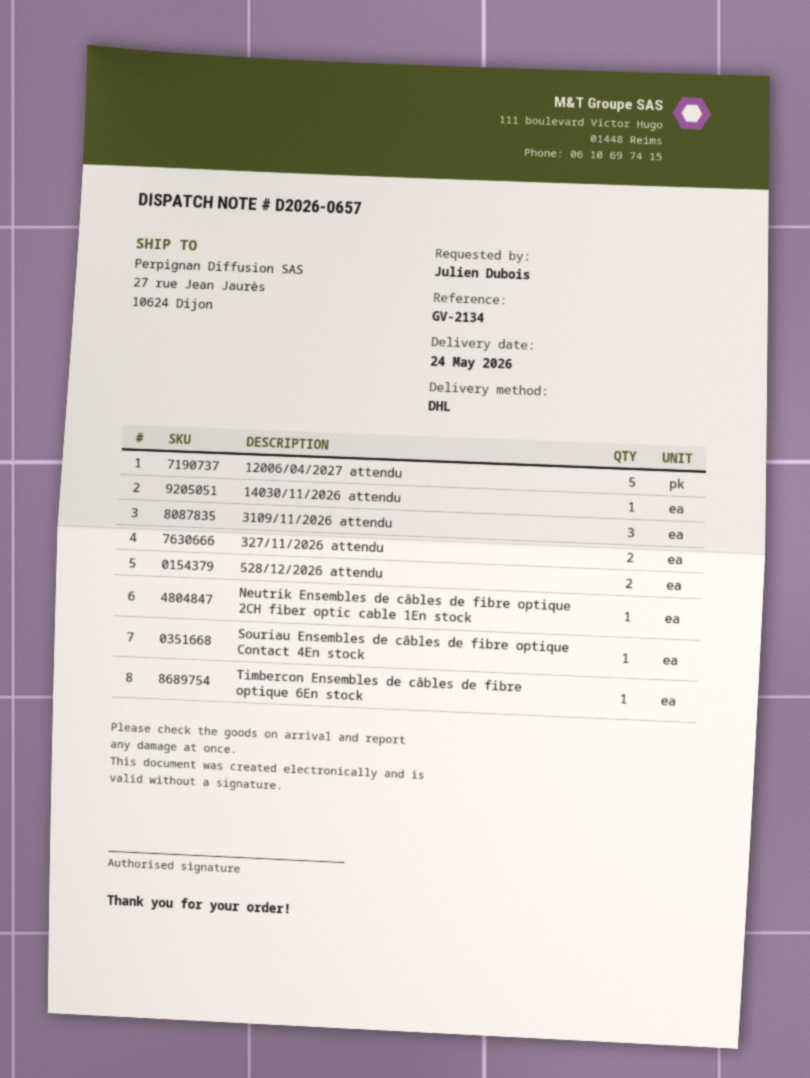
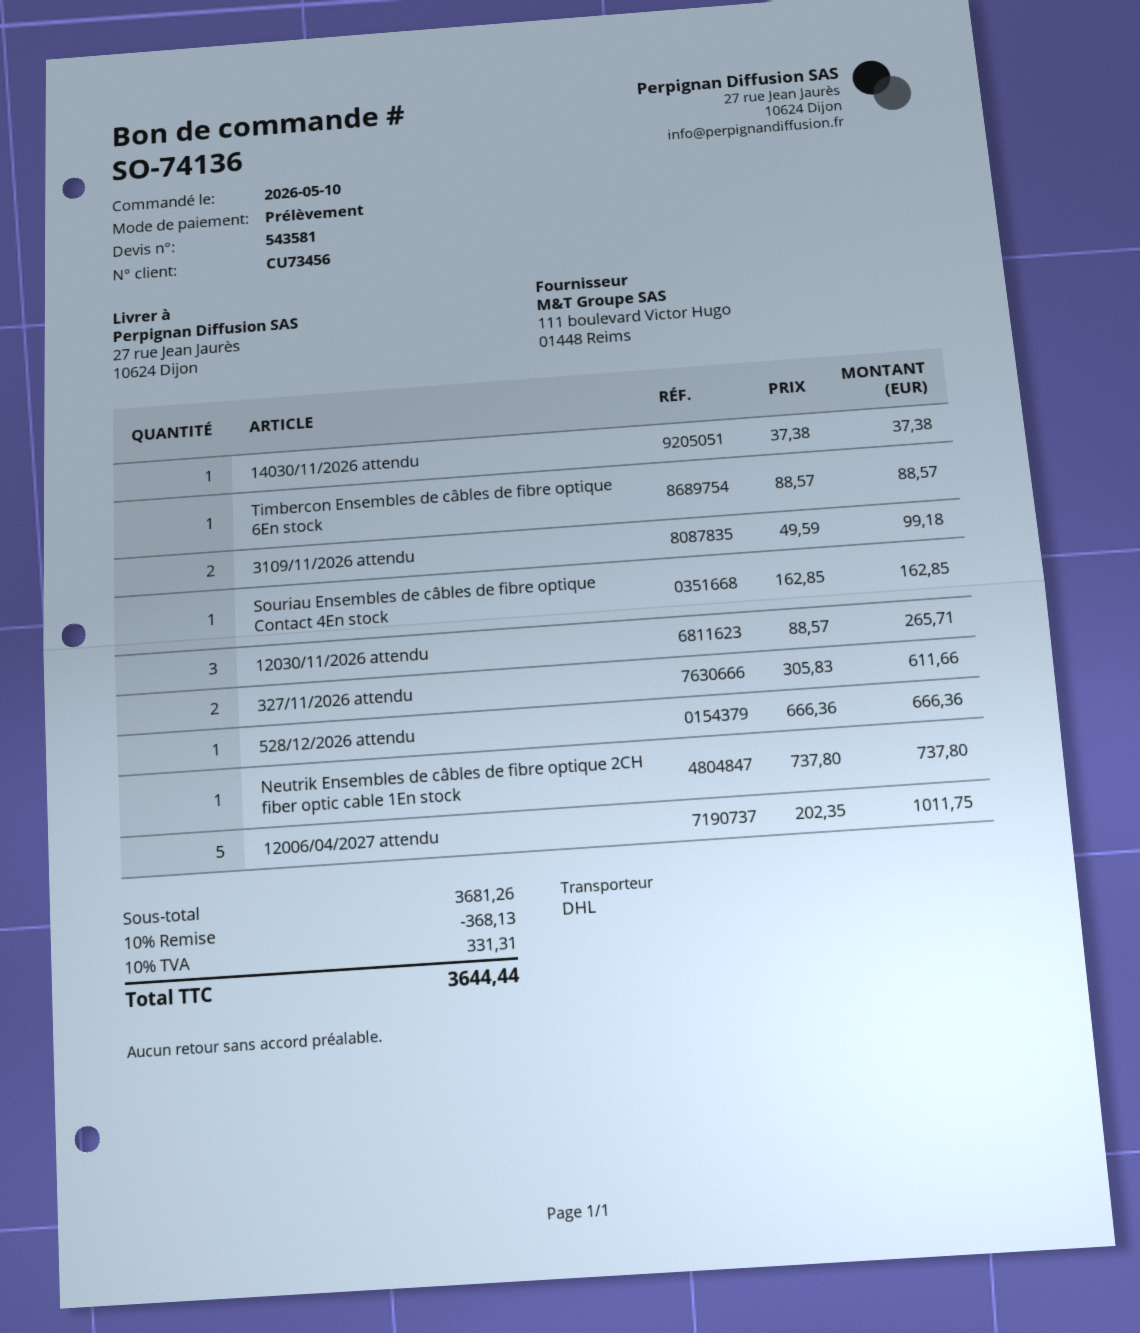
3109/11/2026 attendu: 3 -> 2
528/12/2026 attendu: 2 -> 1
12030/11/2026 attendu: none -> 3

